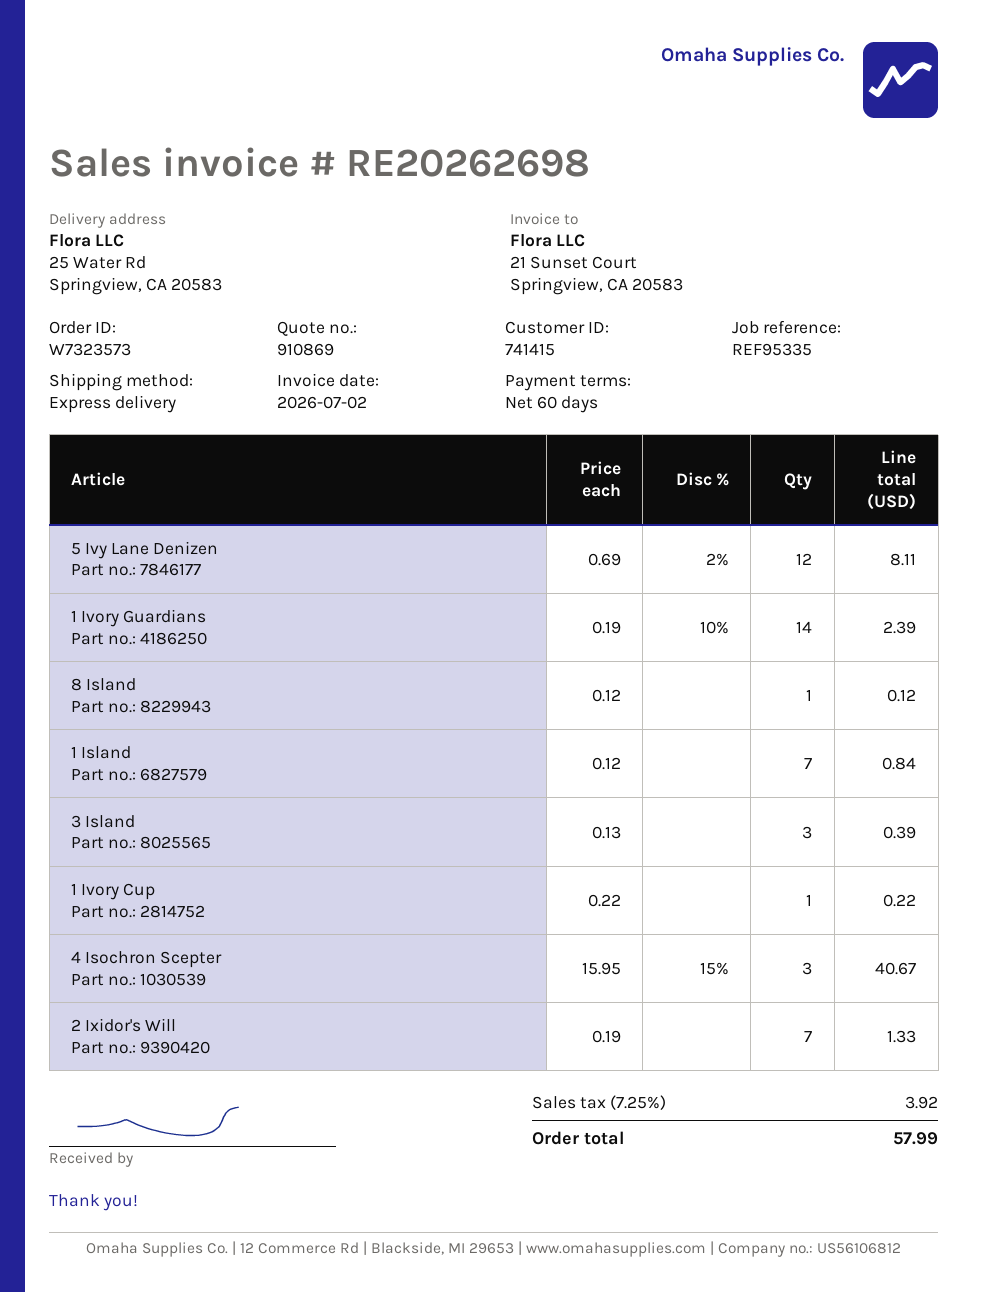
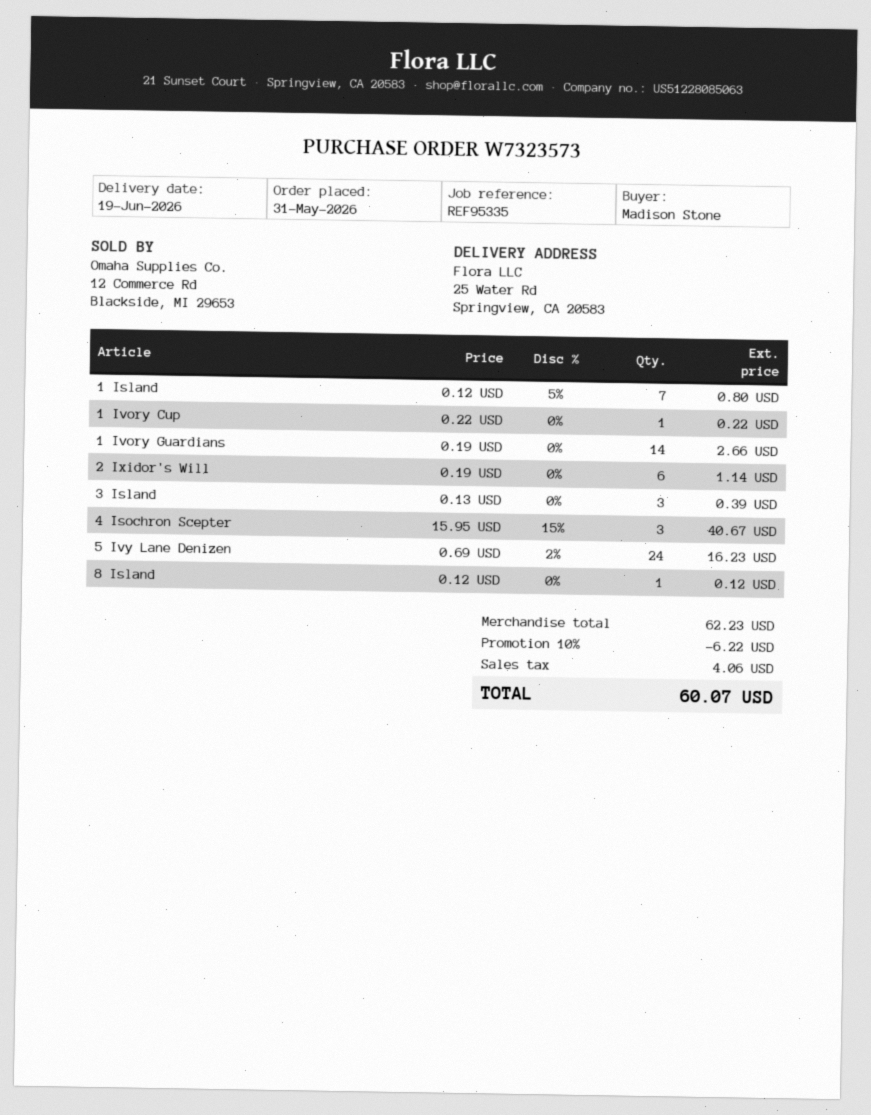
5 Ivy Lane Denizen: 12 x 0.69 - 2% = 8.11 -> 24 x 0.69 - 2% = 16.23
1 Ivory Guardians: 14 x 0.19 - 10% = 2.39 -> 14 x 0.19 = 2.66
1 Island: 7 x 0.12 = 0.84 -> 7 x 0.12 - 5% = 0.80
2 Ixidor's Will: 7 x 0.19 = 1.33 -> 6 x 0.19 = 1.14
discount: none -> 10% = 6.22
tax: 3.92 -> 4.06
total: 57.99 -> 60.07

